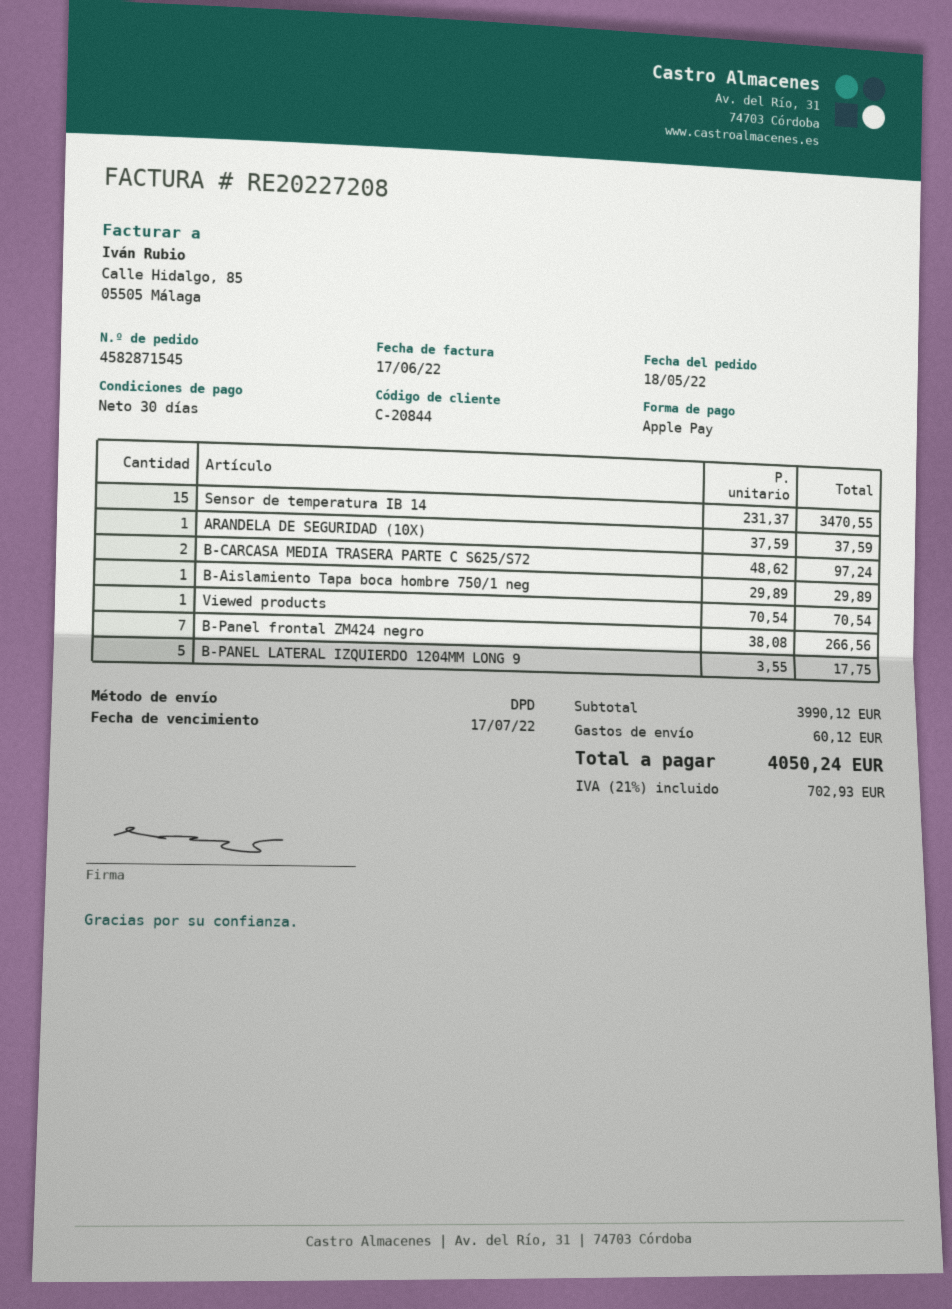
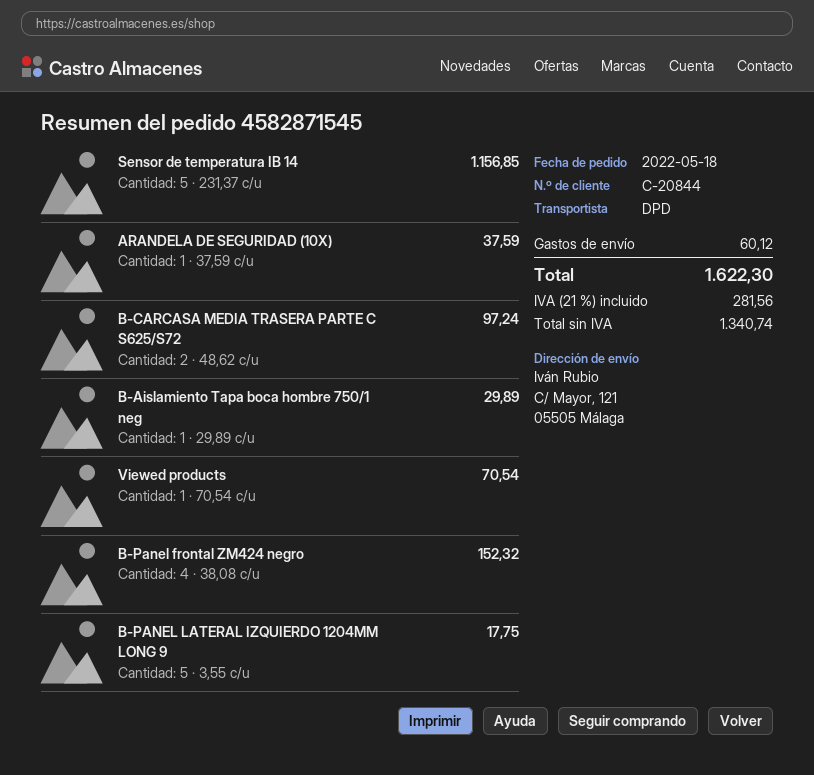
Sensor de temperatura IB 14: 15 x 231.37 = 3470.55 -> 5 x 231.37 = 1156.85
B-Panel frontal ZM424 negro: 7 x 38.08 = 266.56 -> 4 x 38.08 = 152.32
tax: 21% = 702.93 -> 21% = 281.56
total: 4050.24 -> 1622.30

